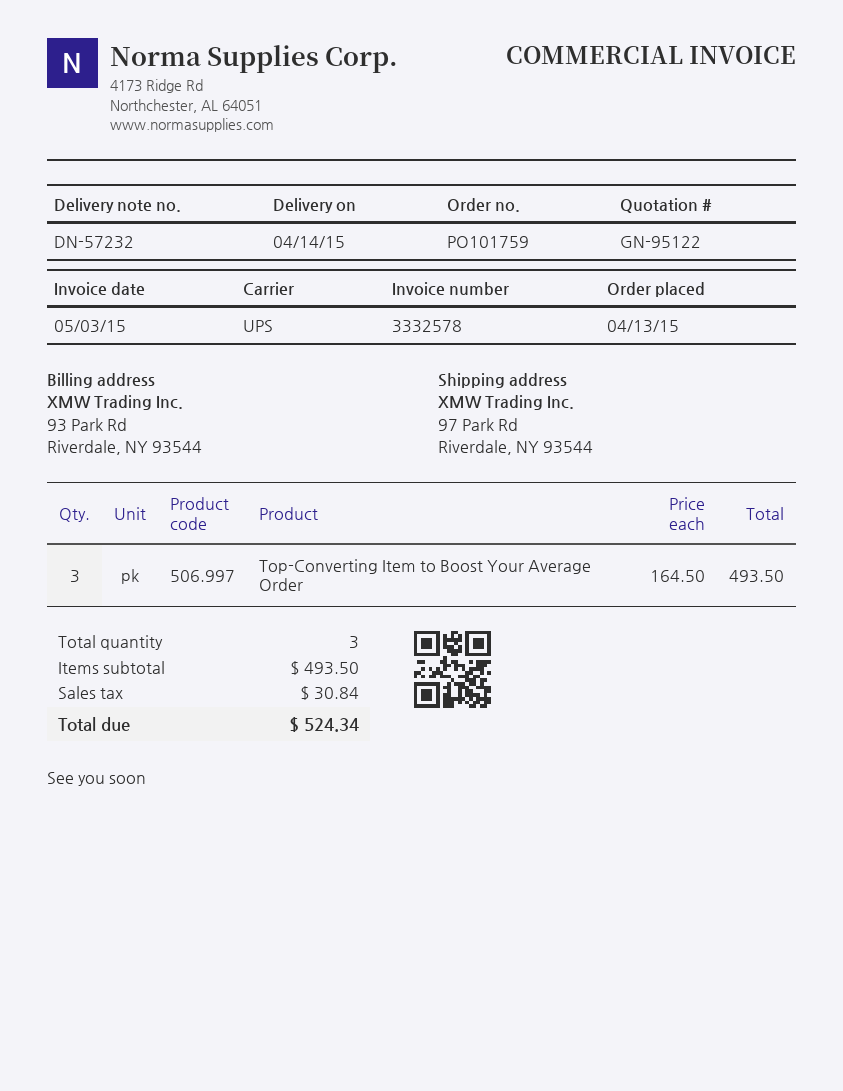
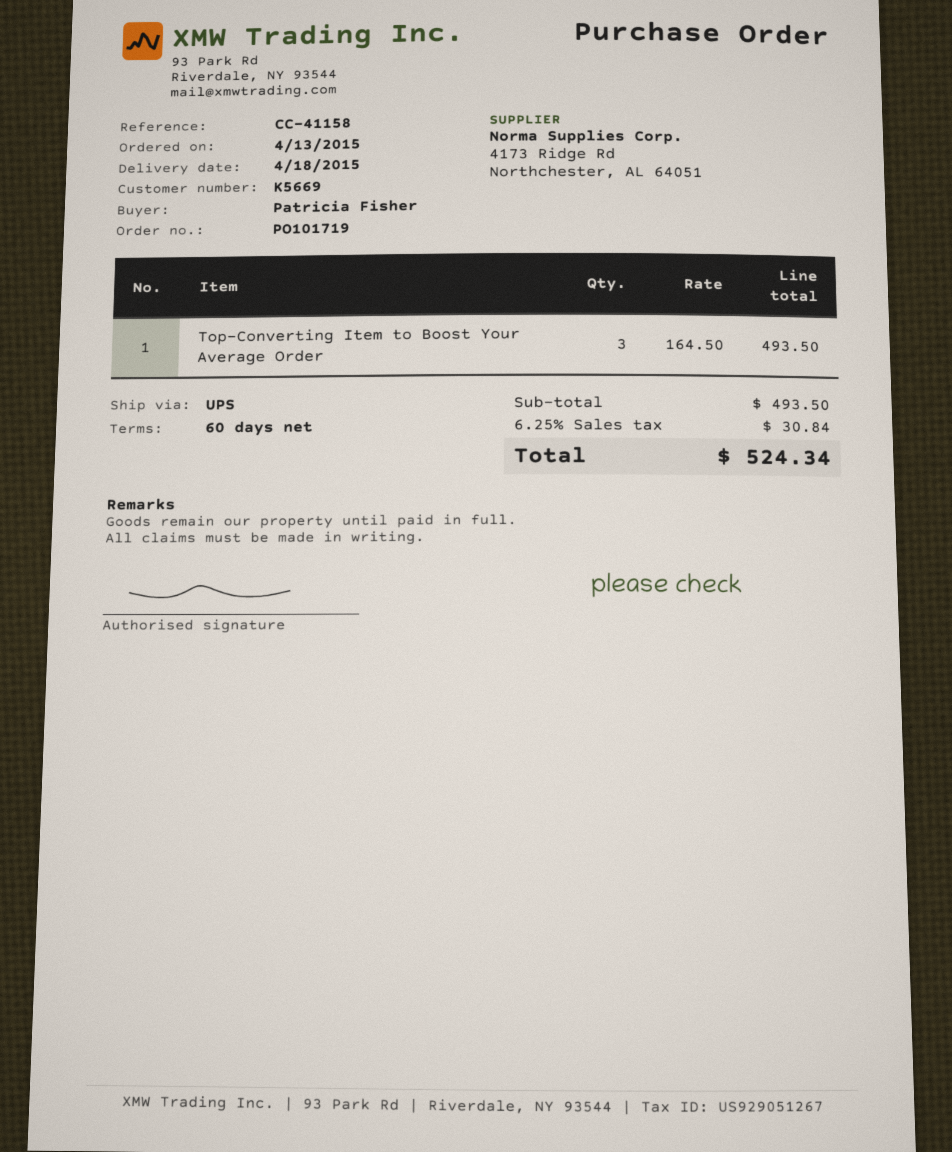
order number: PO101759 -> PO101719
delivery date: 2015-04-14 -> 2015-04-18

